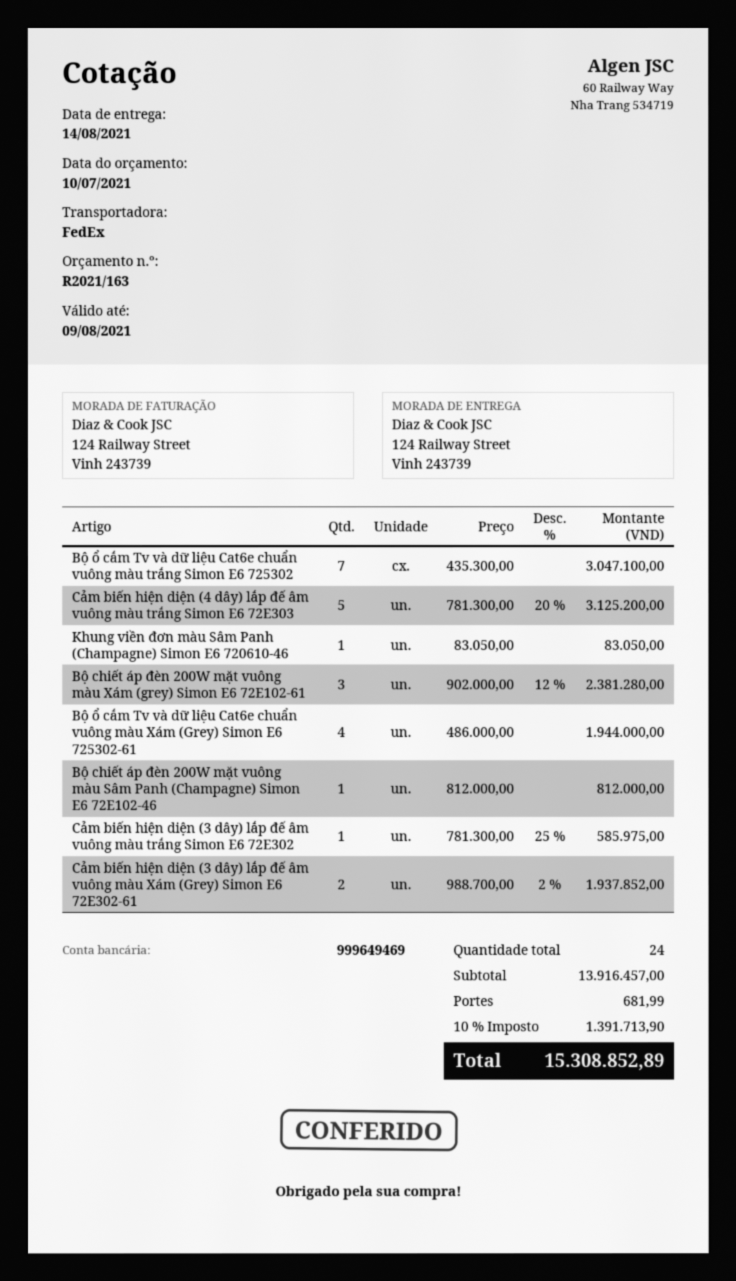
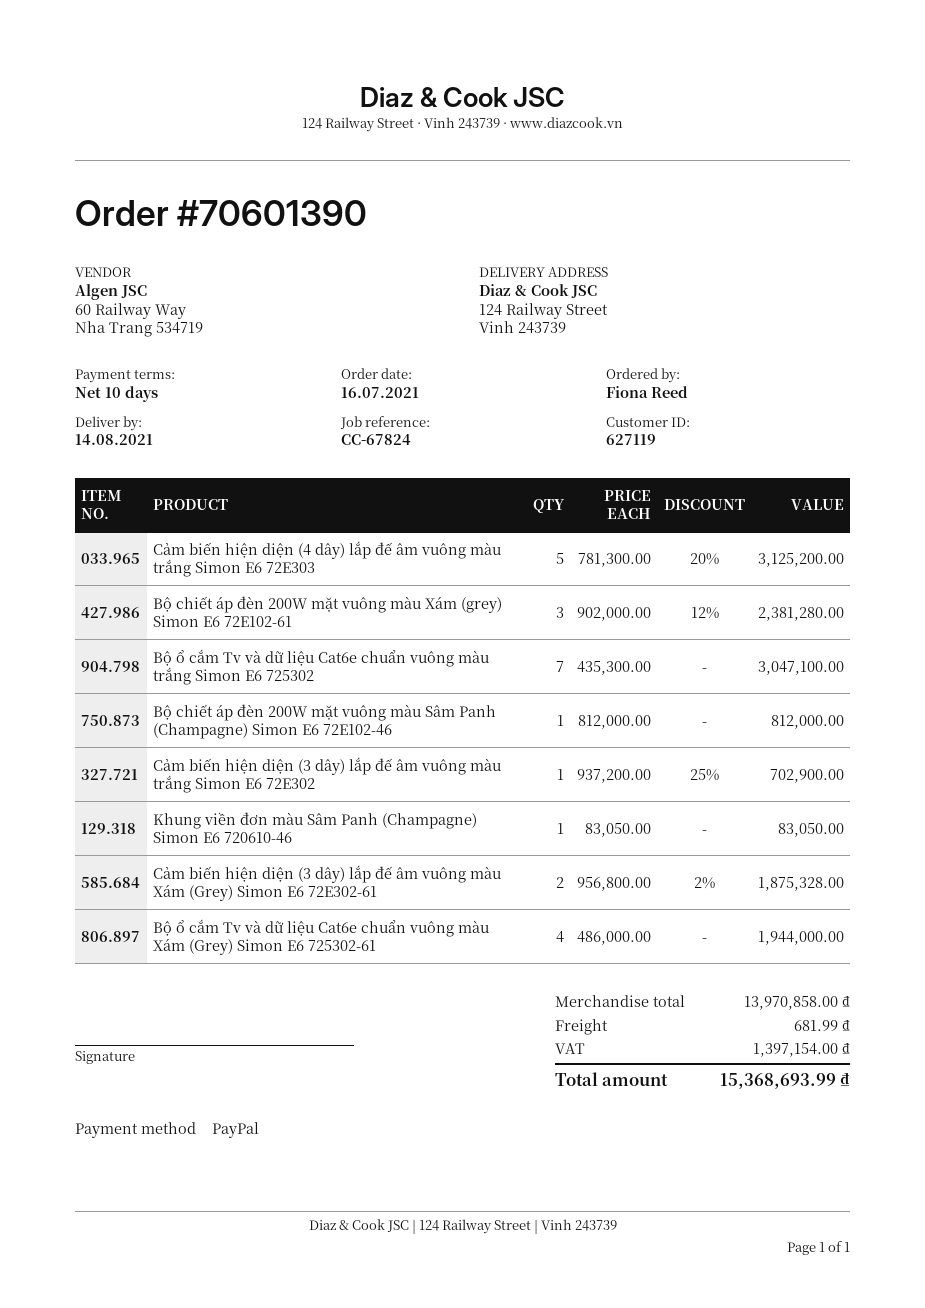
Cảm biến hiện diện (3 dây) lắp đế âm vuông màu trắng Simon E6 72E302: 1 x 781300.00 - 25% = 585975.00 -> 1 x 937200.00 - 25% = 702900.00
Cảm biến hiện diện (3 dây) lắp đế âm vuông màu Xám (Grey) Simon E6 72E302-61: 2 x 988700.00 - 2% = 1937852.00 -> 2 x 956800.00 - 2% = 1875328.00
subtotal: 13916457.00 -> 13970858.00
tax: 1391713.90 -> 1397154.00
total: 15308852.89 -> 15368693.99

